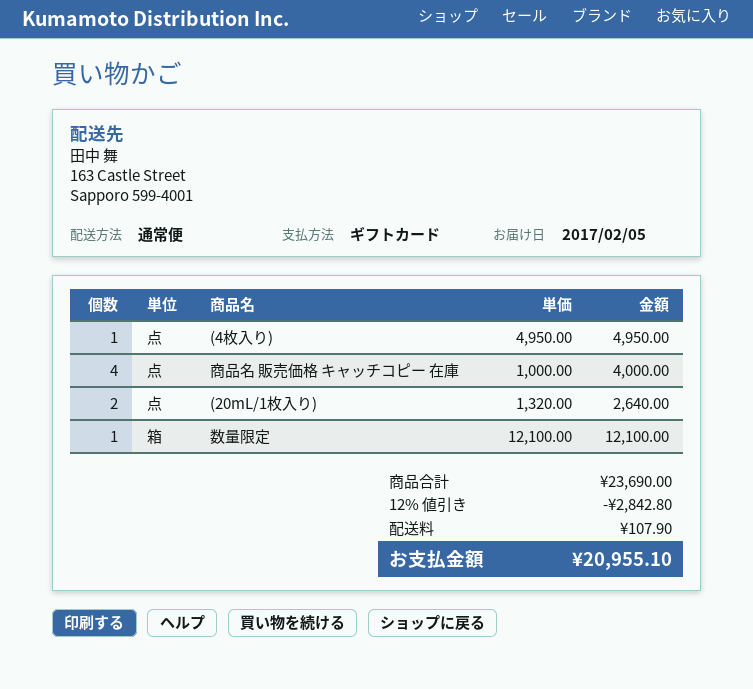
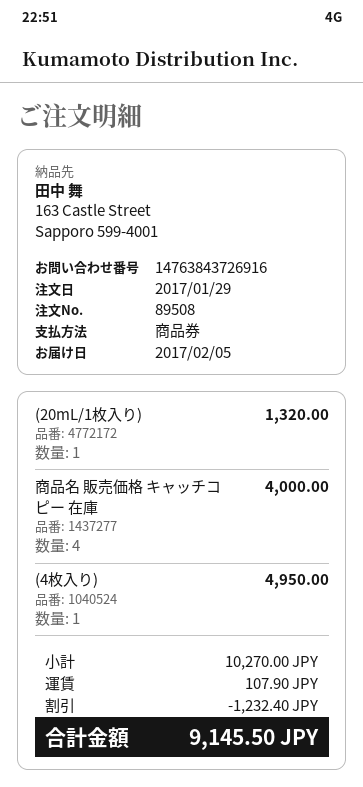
(20mL/1枚入り): 2 for 2640.00 -> 1 for 1320.00
数量限定: 1 for 12100.00 -> none
subtotal: 23690.00 -> 10270.00
discount: 2842.80 -> 1232.40
total: 20955.10 -> 9145.50

